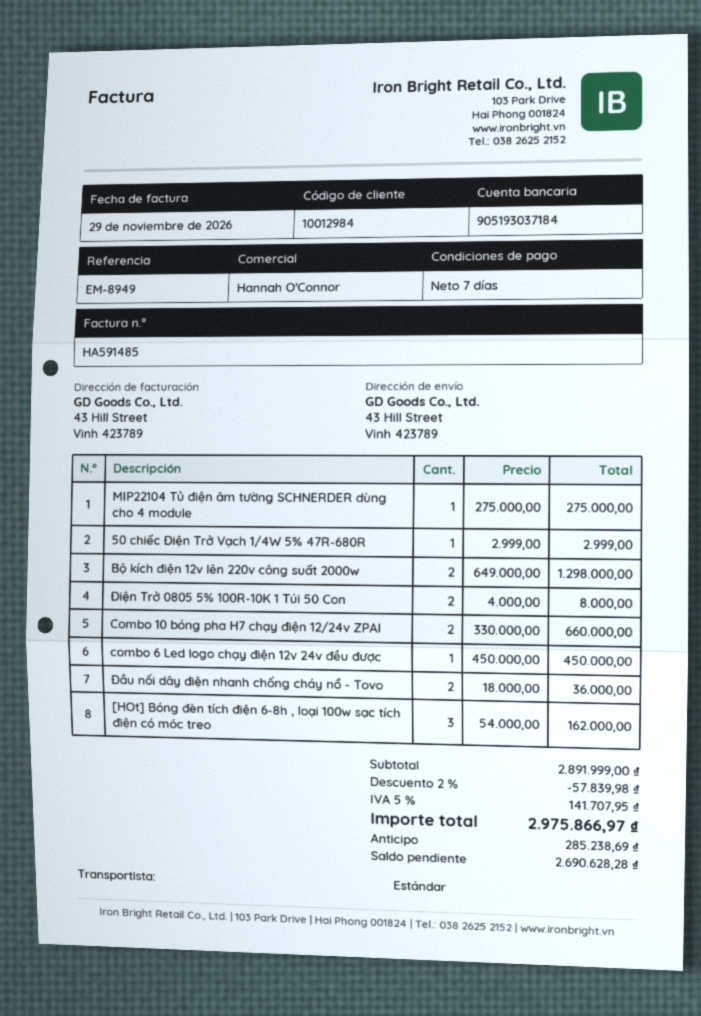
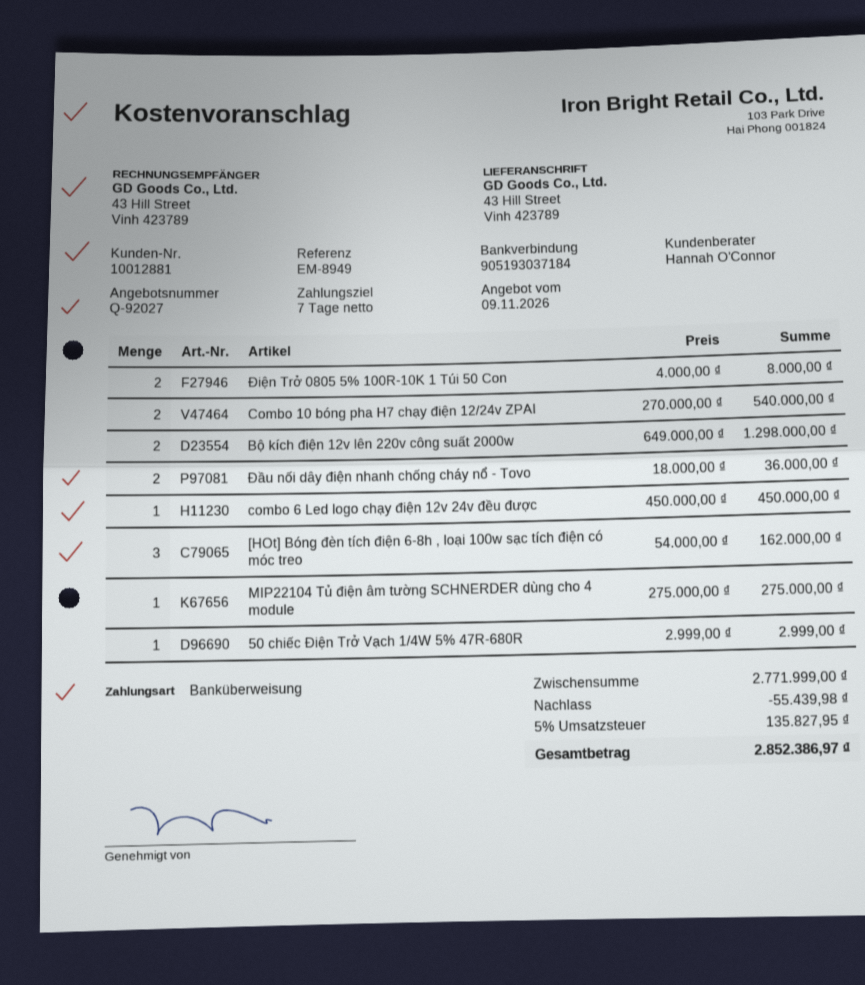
customer number: 10012984 -> 10012881
Combo 10 bóng pha H7 chạy điện 12/24v ZPAI: 2 x 330000.00 = 660000.00 -> 2 x 270000.00 = 540000.00
subtotal: 2891999.00 -> 2771999.00
discount: 57839.98 -> 55439.98
tax: 5% = 141707.95 -> 5% = 135827.95
total: 2975866.97 -> 2852386.97

